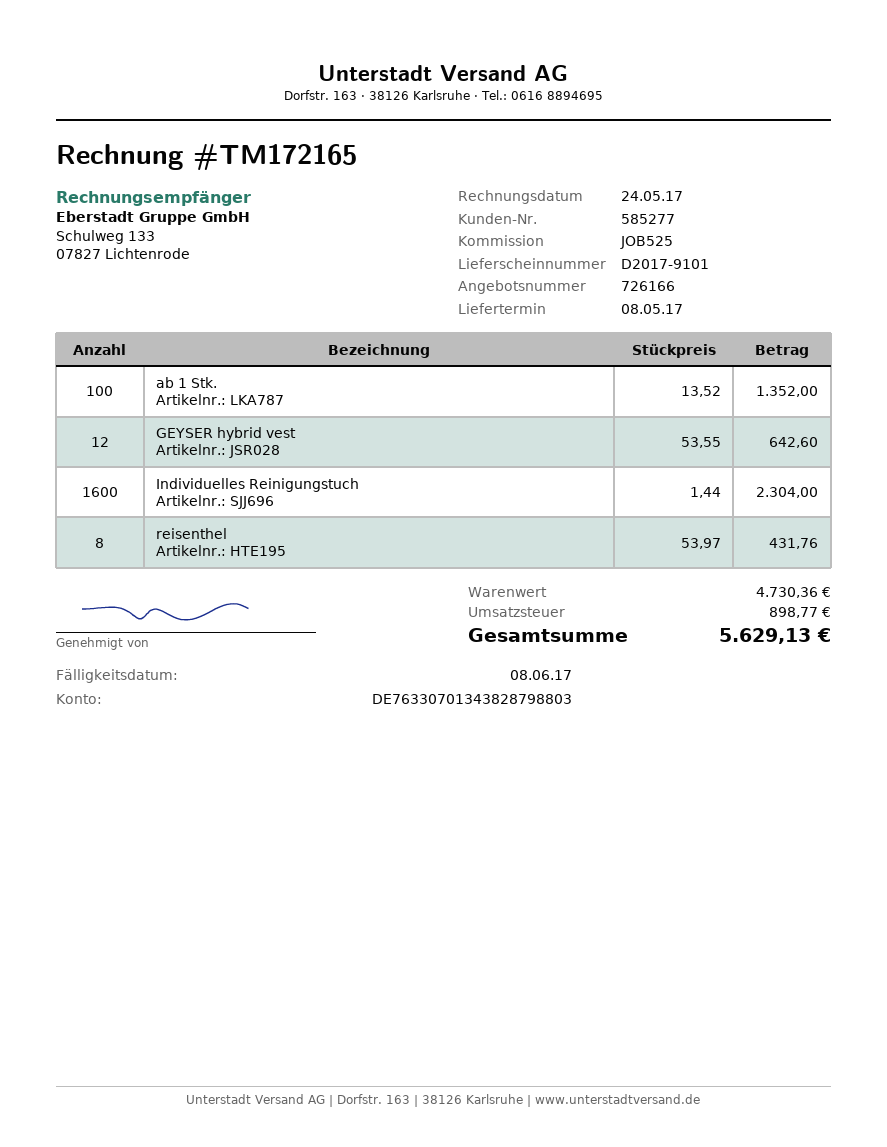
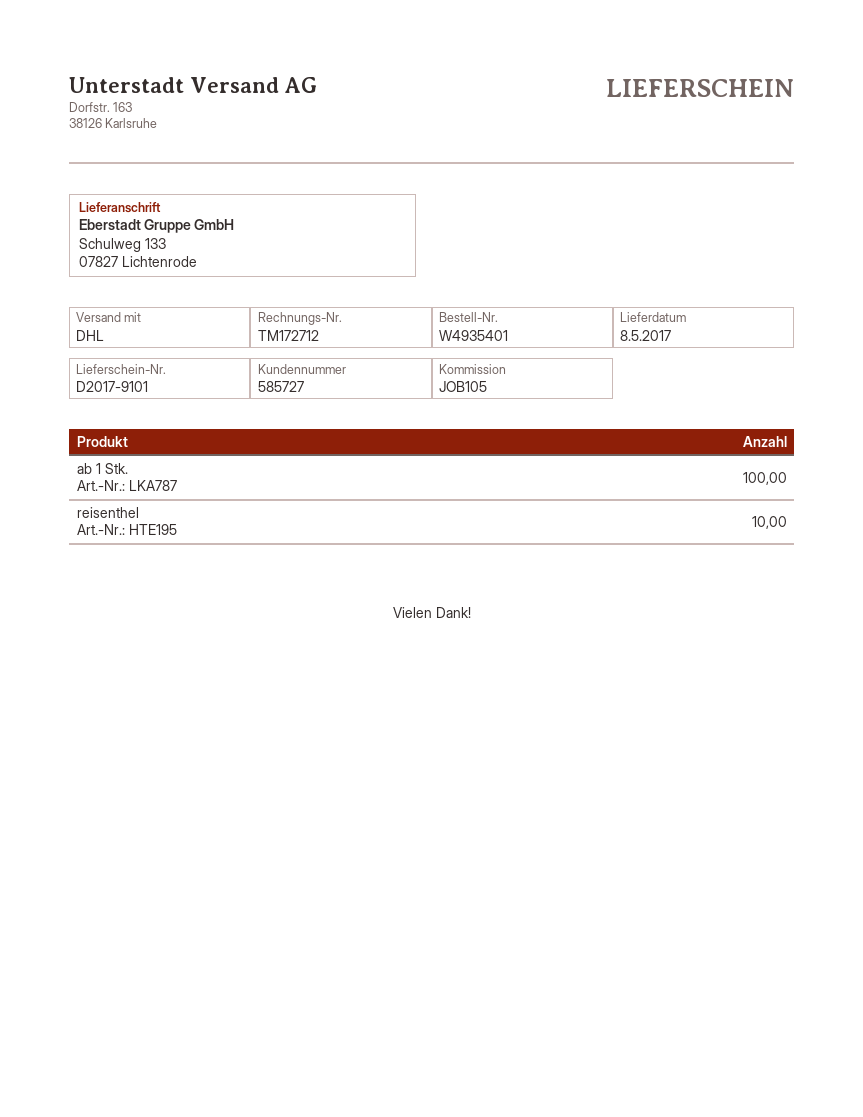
invoice number: TM172165 -> TM172712
customer number: 585277 -> 585727
reference: JOB525 -> JOB105
GEYSER hybrid vest: 12 -> none
Individuelles Reinigungstuch: 1600 -> none
reisenthel: 8 -> 10

